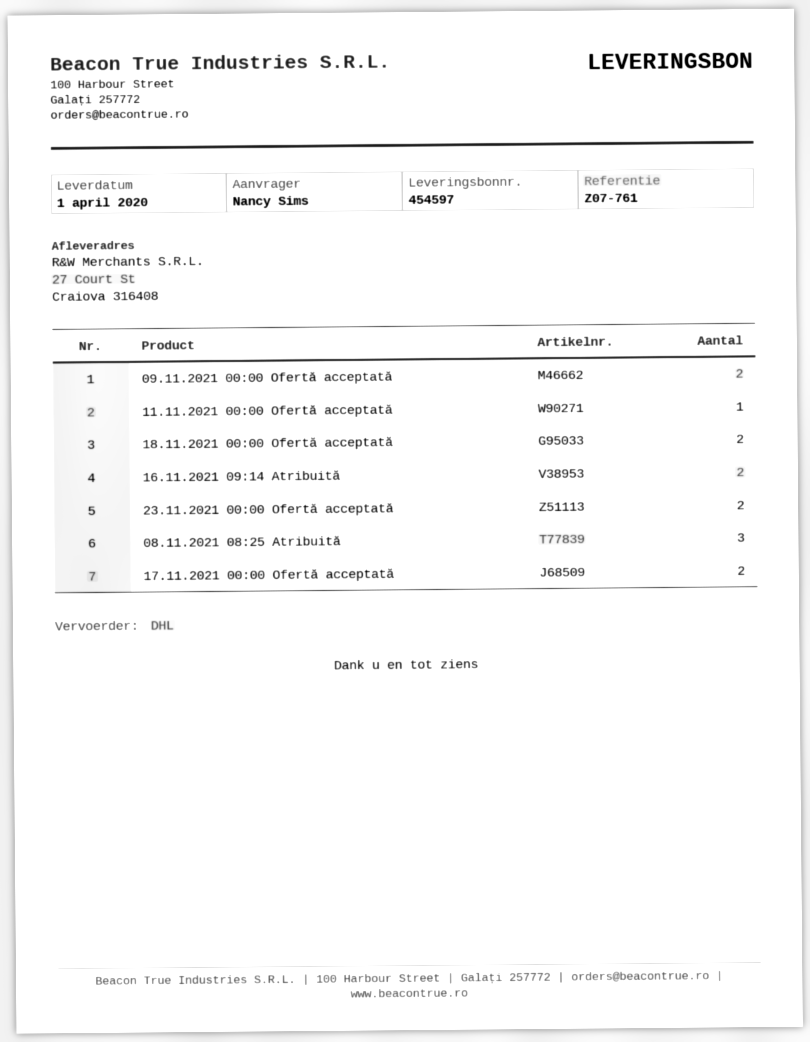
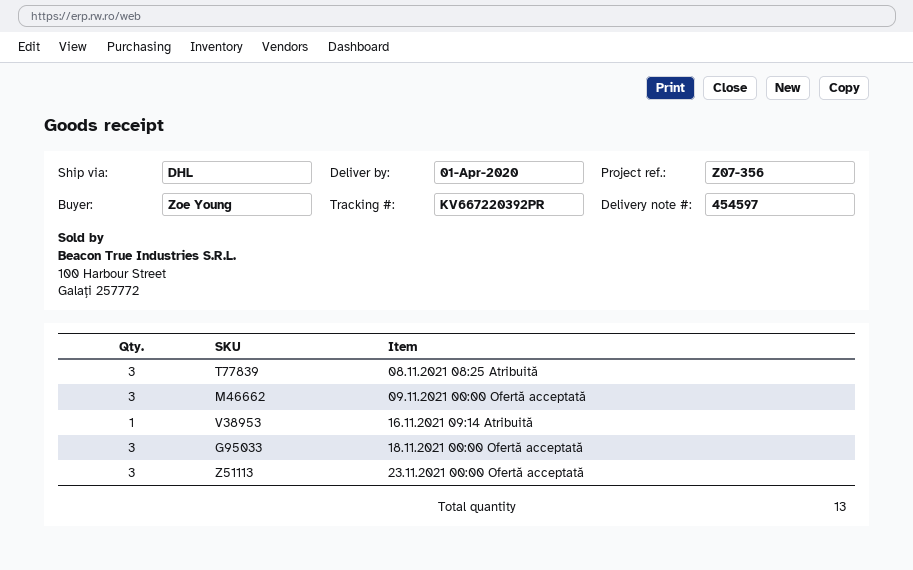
reference: Z07-761 -> Z07-356
ordered by: Nancy Sims -> Zoe Young
09.11.2021 00:00 Ofertă acceptată: 2 -> 3
11.11.2021 00:00 Ofertă acceptată: 1 -> none
18.11.2021 00:00 Ofertă acceptată: 2 -> 3
16.11.2021 09:14 Atribuită: 2 -> 1
23.11.2021 00:00 Ofertă acceptată: 2 -> 3
17.11.2021 00:00 Ofertă acceptată: 2 -> none

